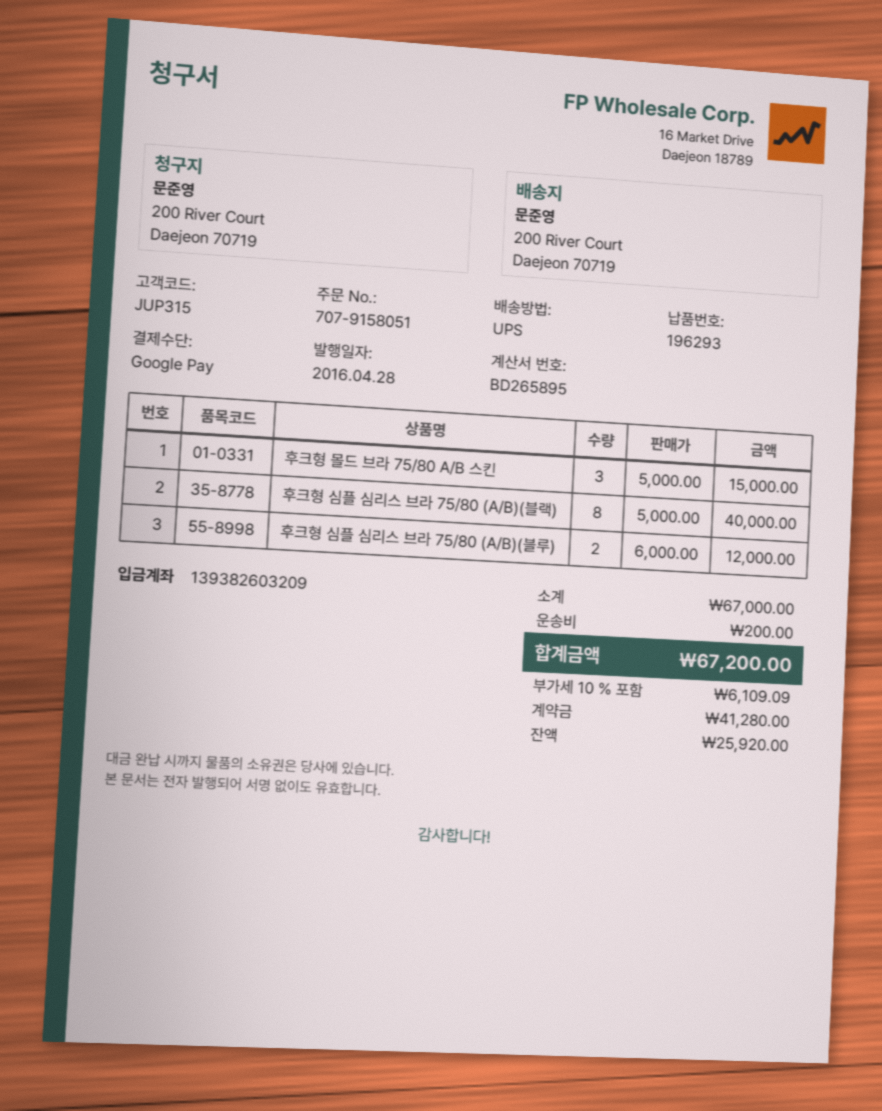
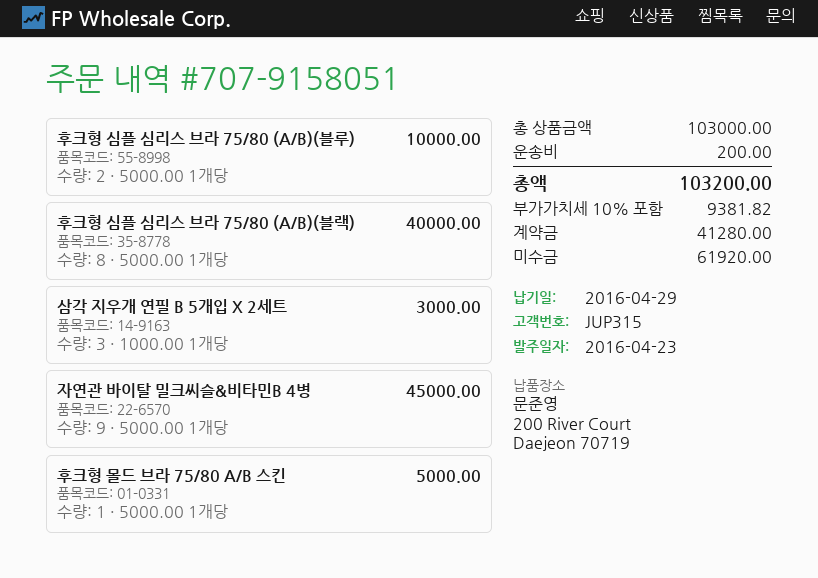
후크형 몰드 브라 75/80 A/B 스킨: 3 x 5000.00 = 15000.00 -> 1 x 5000.00 = 5000.00
후크형 심플 심리스 브라 75/80 (A/B)(블루): 2 x 6000.00 = 12000.00 -> 2 x 5000.00 = 10000.00
삼각 지우개 연필 B 5개입 X 2세트: none -> 3 x 1000.00 = 3000.00
자연관 바이탈 밀크씨슬&비타민B 4병: none -> 9 x 5000.00 = 45000.00
subtotal: 67000.00 -> 103000.00
tax: 10% = 6109.09 -> 10% = 9381.82
total: 67200.00 -> 103200.00
balance: 25920.00 -> 61920.00

